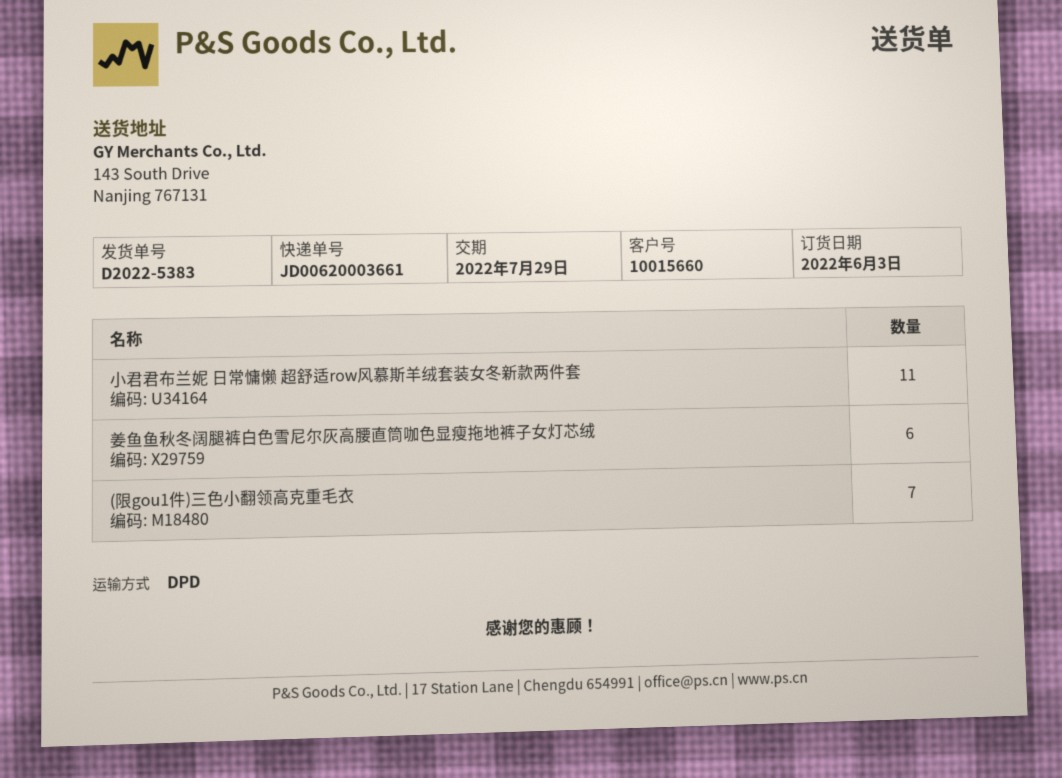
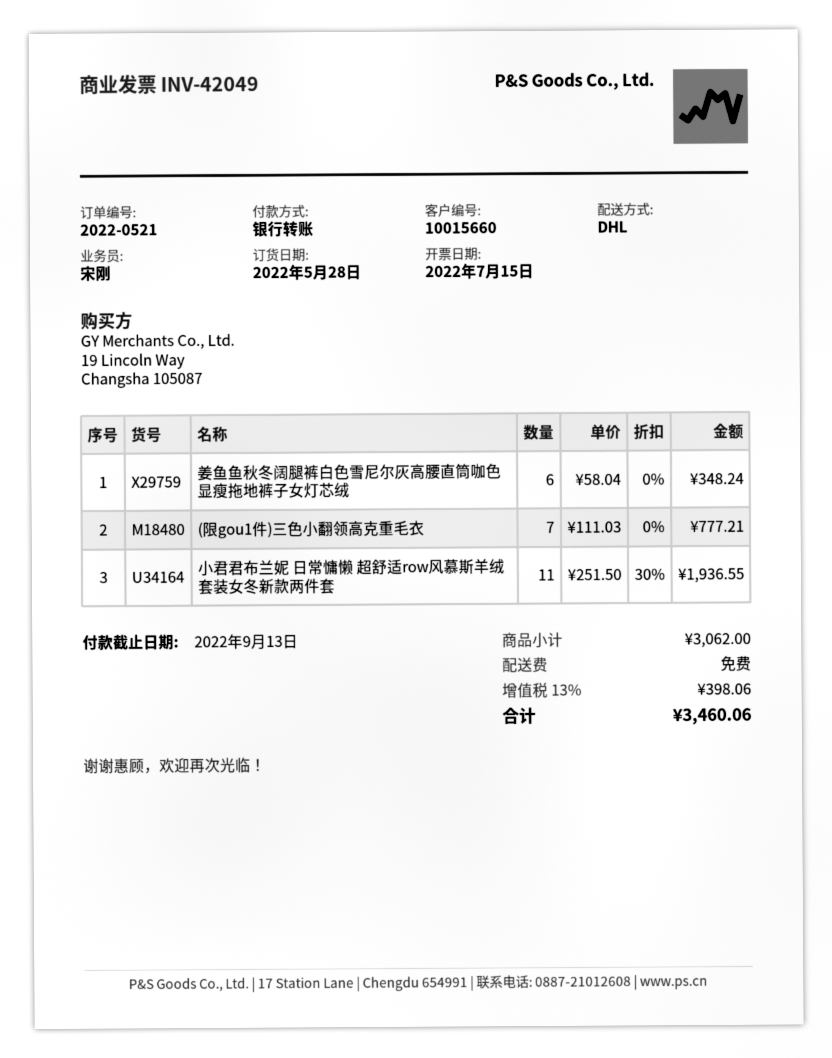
order date: 2022-06-03 -> 2022-05-28
shipping method: DPD -> DHL

